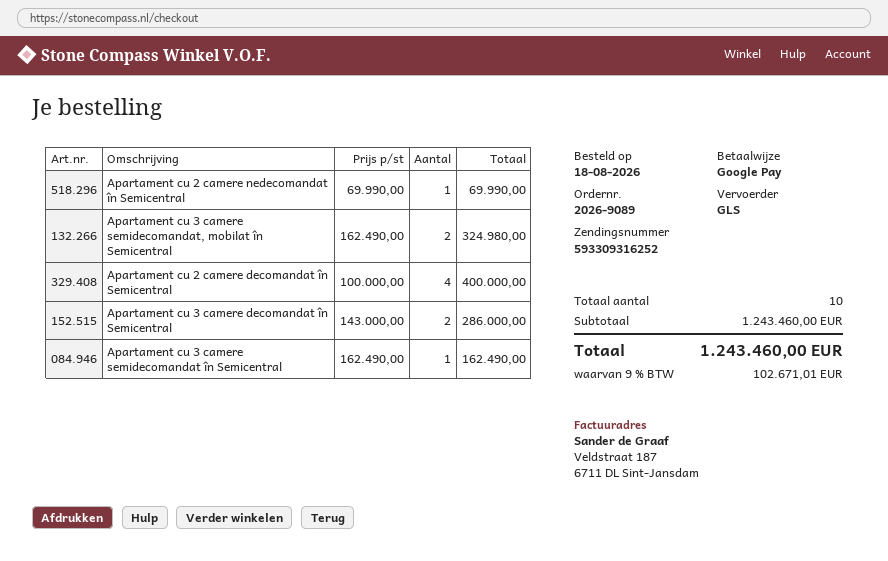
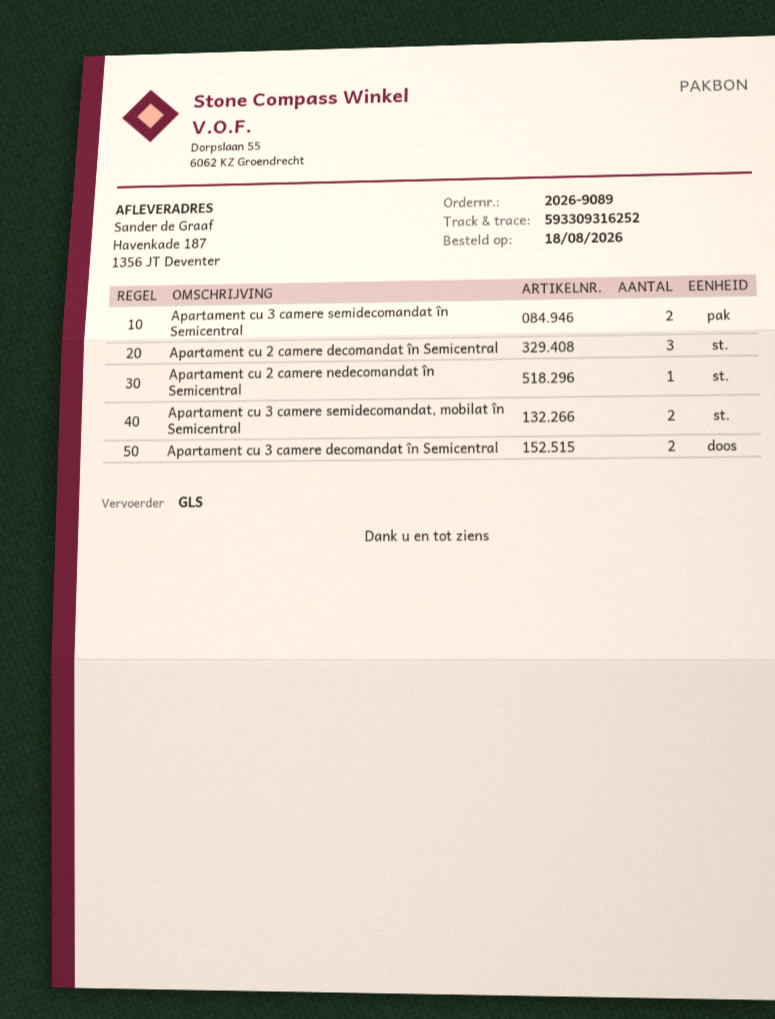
Apartament cu 2 camere decomandat în Semicentral: 4 -> 3
Apartament cu 3 camere semidecomandat în Semicentral: 1 -> 2

